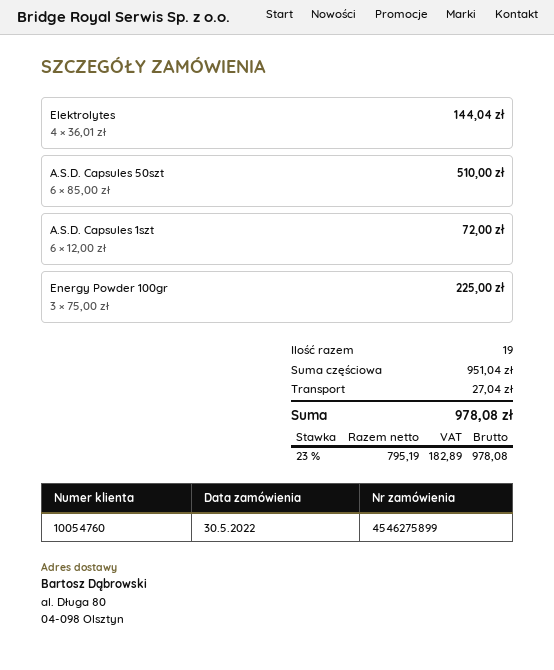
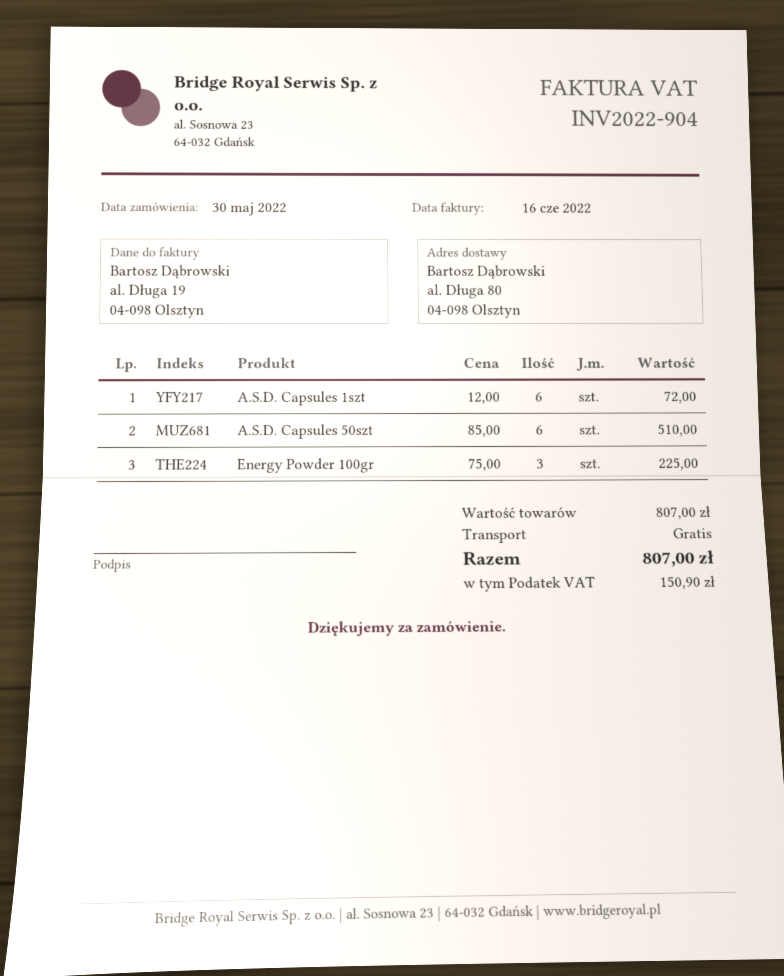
Elektrolytes: 4 x 36.01 = 144.04 -> none
subtotal: 951.04 -> 807.00
shipping: 27.04 -> 0.00
tax: 182.89 -> 150.90
total: 978.08 -> 807.00

